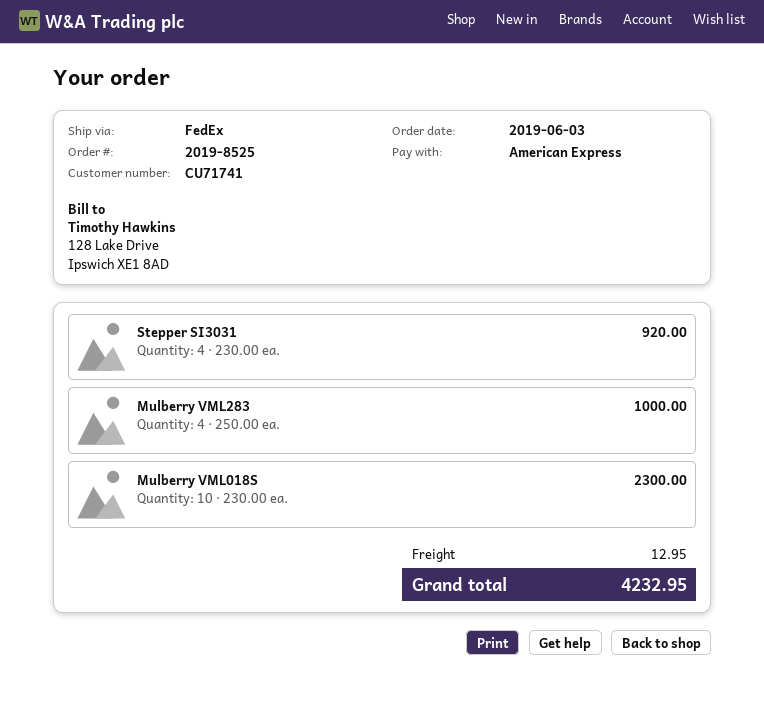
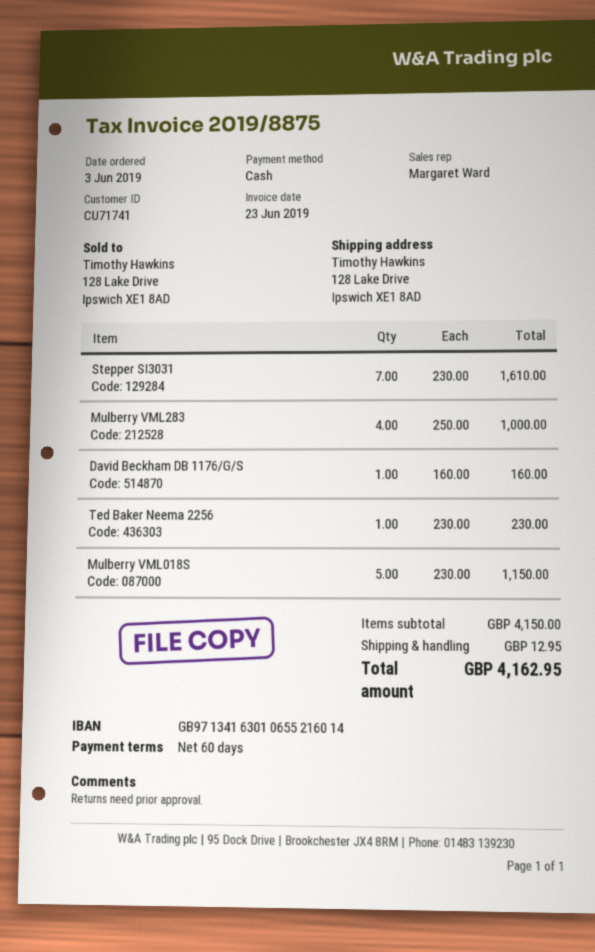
payment method: American Express -> cash
Stepper SI3031: 4 x 230.00 = 920.00 -> 7 x 230.00 = 1610.00
Mulberry VML018S: 10 x 230.00 = 2300.00 -> 5 x 230.00 = 1150.00
David Beckham DB 1176/G/S: none -> 1 x 160.00 = 160.00
Ted Baker Neema 2256: none -> 1 x 230.00 = 230.00
total: 4232.95 -> 4162.95

